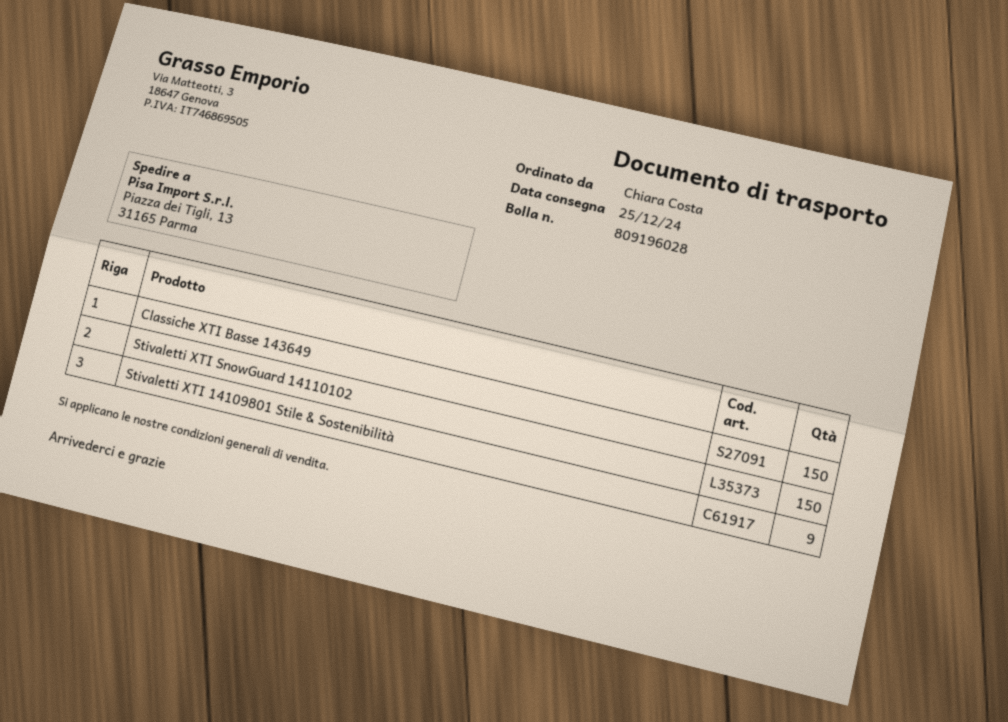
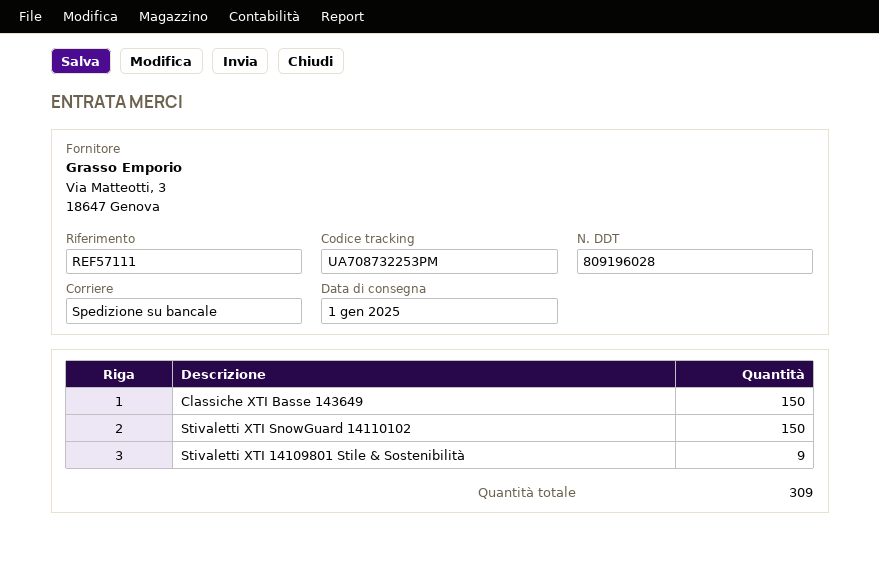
delivery date: 2024-12-25 -> 2025-01-01

